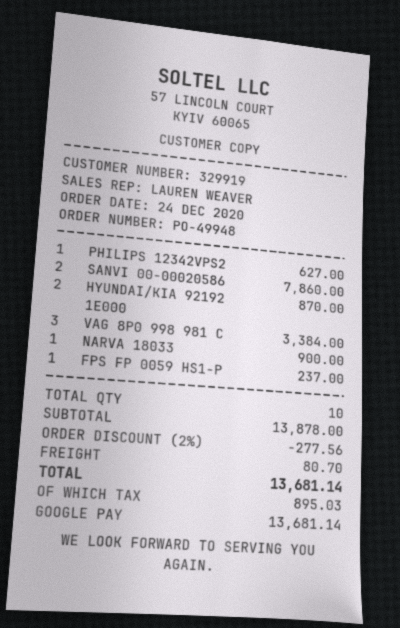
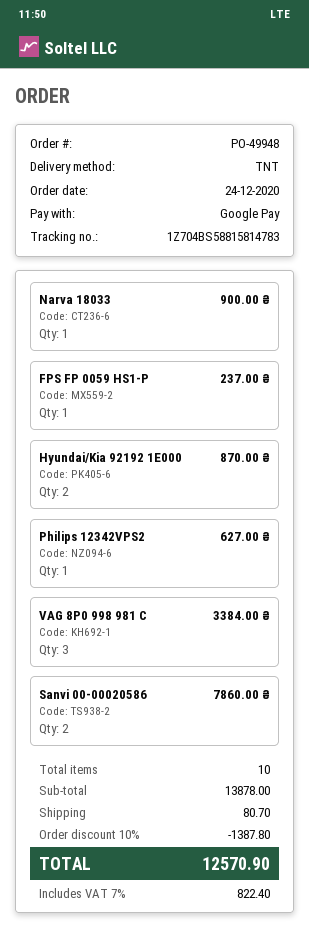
discount: 2% = 277.56 -> 10% = 1387.80
tax: 895.03 -> 822.40
total: 13681.14 -> 12570.90

